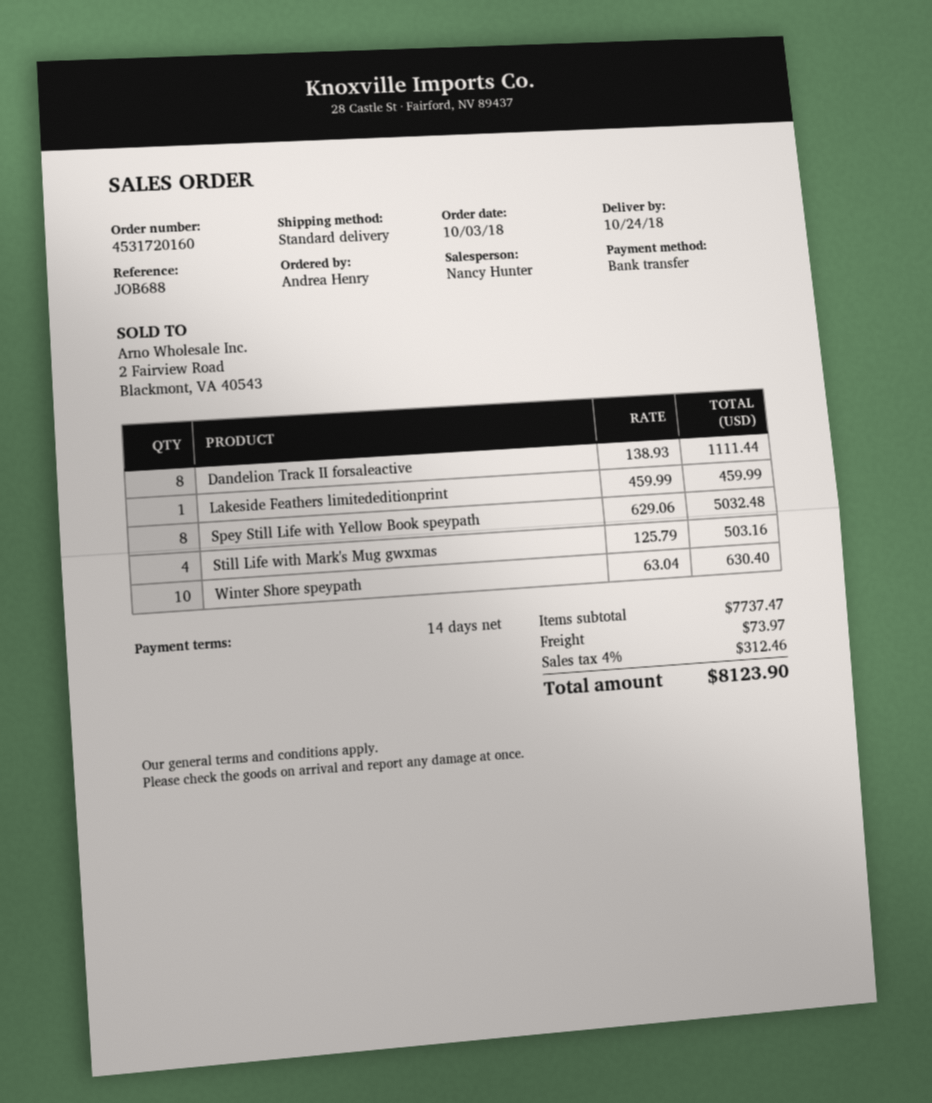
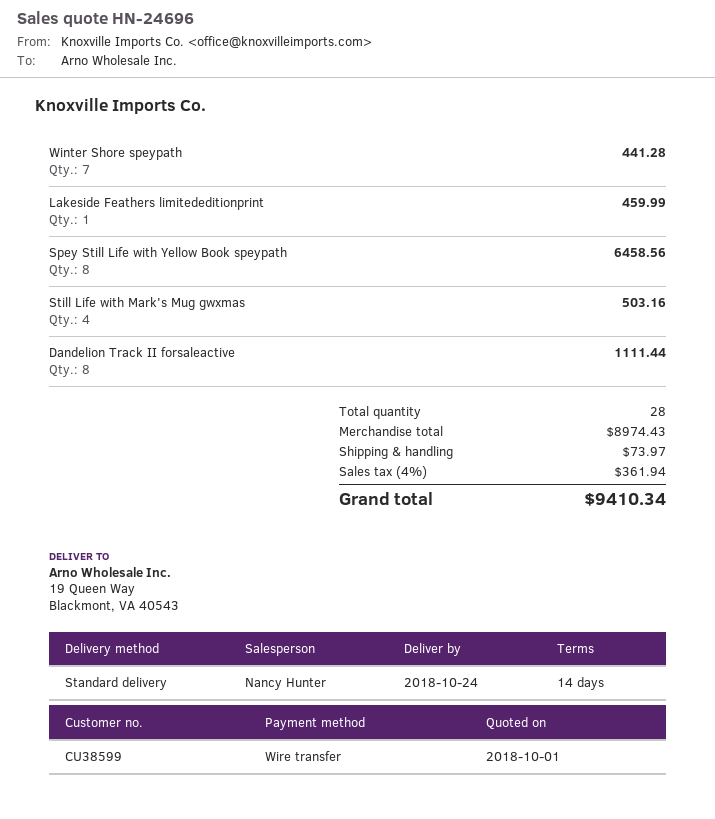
Spey Still Life with Yellow Book speypath: 8 for 5032.48 -> 8 for 6458.56
Winter Shore speypath: 10 for 630.40 -> 7 for 441.28
subtotal: 7737.47 -> 8974.43
tax: 4% = 312.46 -> 4% = 361.94
total: 8123.90 -> 9410.34

